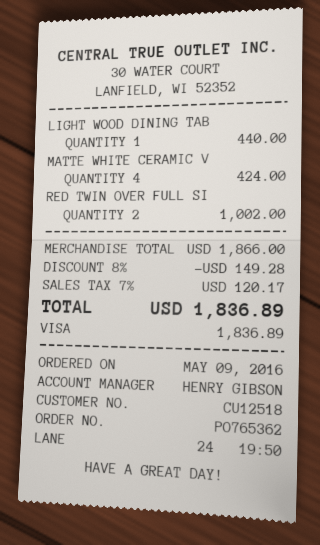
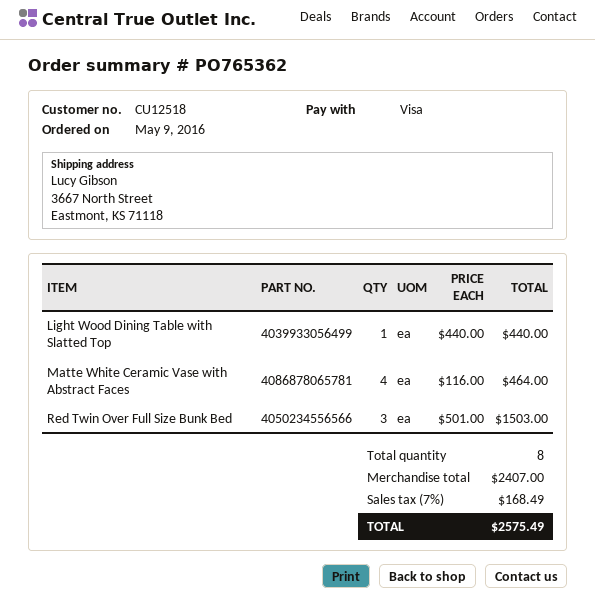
MATTE WHITE CERAMIC V: 4 for 424.00 -> 4 for 464.00
RED TWIN OVER FULL SI: 2 for 1002.00 -> 3 for 1503.00
subtotal: 1866.00 -> 2407.00
discount: 8% = 149.28 -> none
tax: 7% = 120.17 -> 7% = 168.49
total: 1836.89 -> 2575.49

